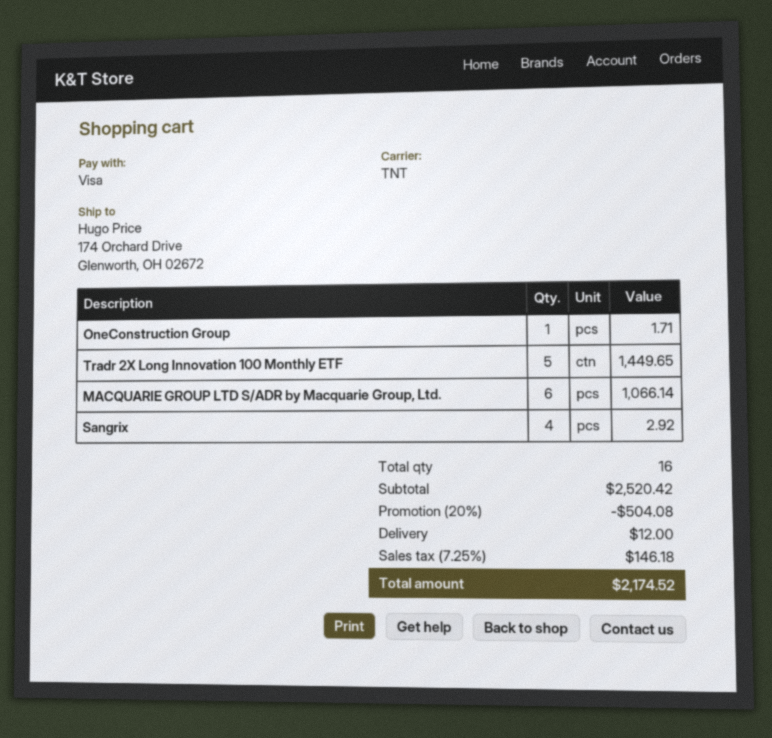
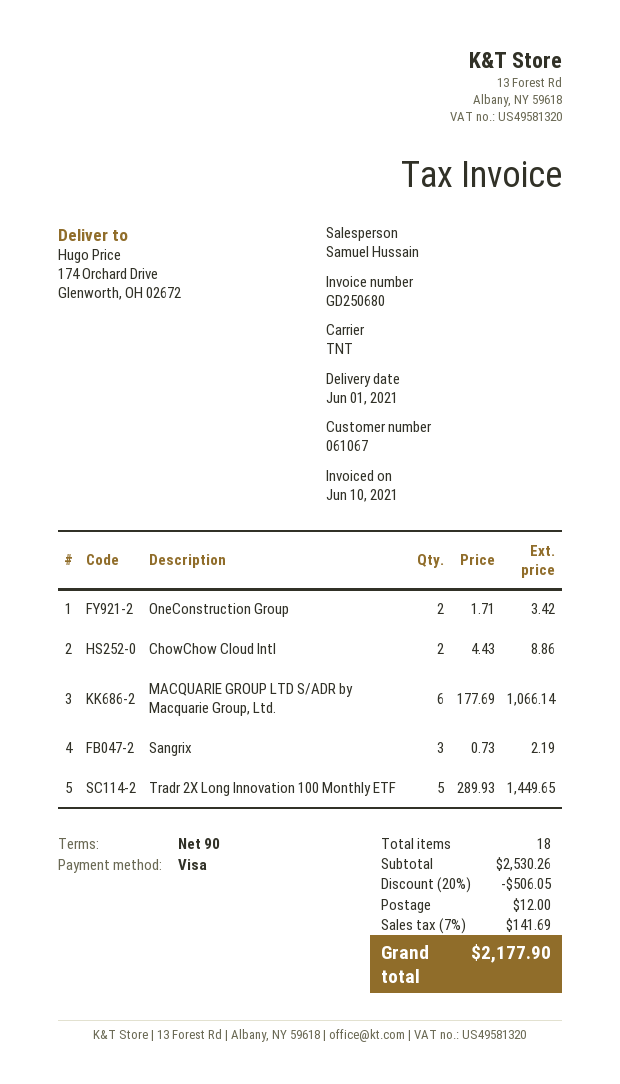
OneConstruction Group: 1 for 1.71 -> 2 for 3.42
Sangrix: 4 for 2.92 -> 3 for 2.19
ChowChow Cloud Intl: none -> 2 for 8.86
total quantity: 16 -> 18
subtotal: 2520.42 -> 2530.26
discount: 20% = 504.08 -> 20% = 506.05
tax: 7.25% = 146.18 -> 7% = 141.69
total: 2174.52 -> 2177.90

